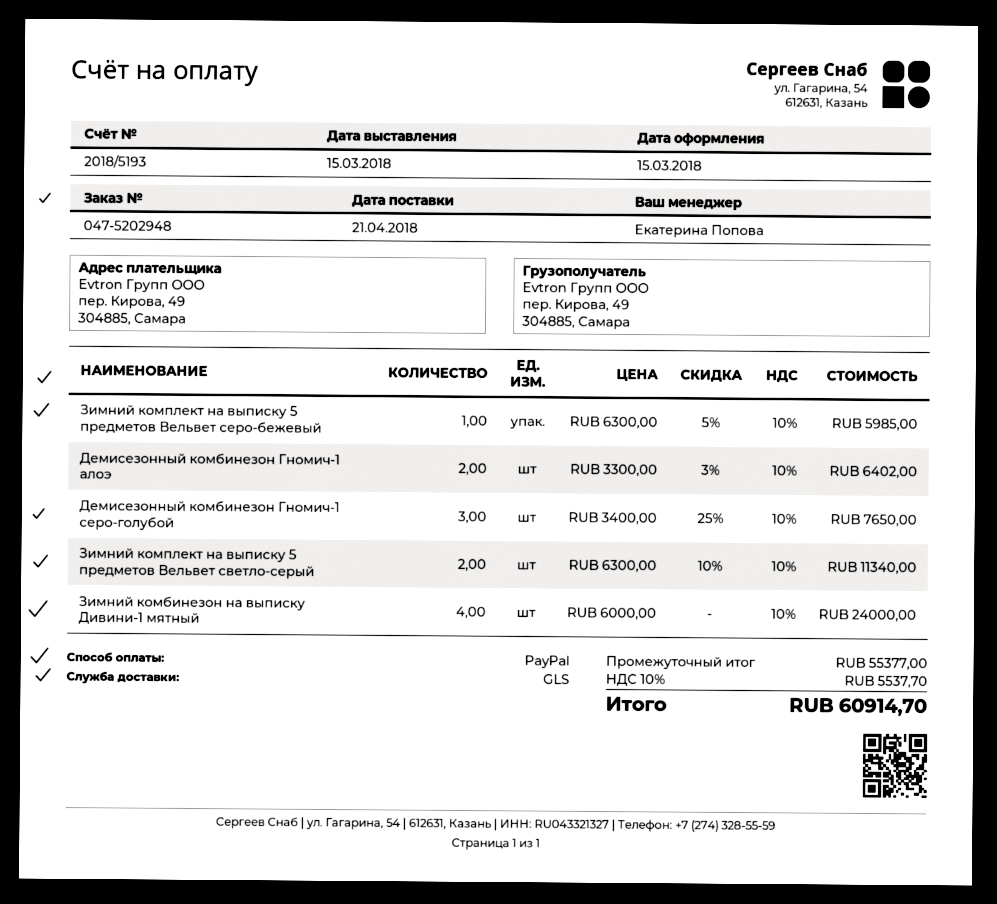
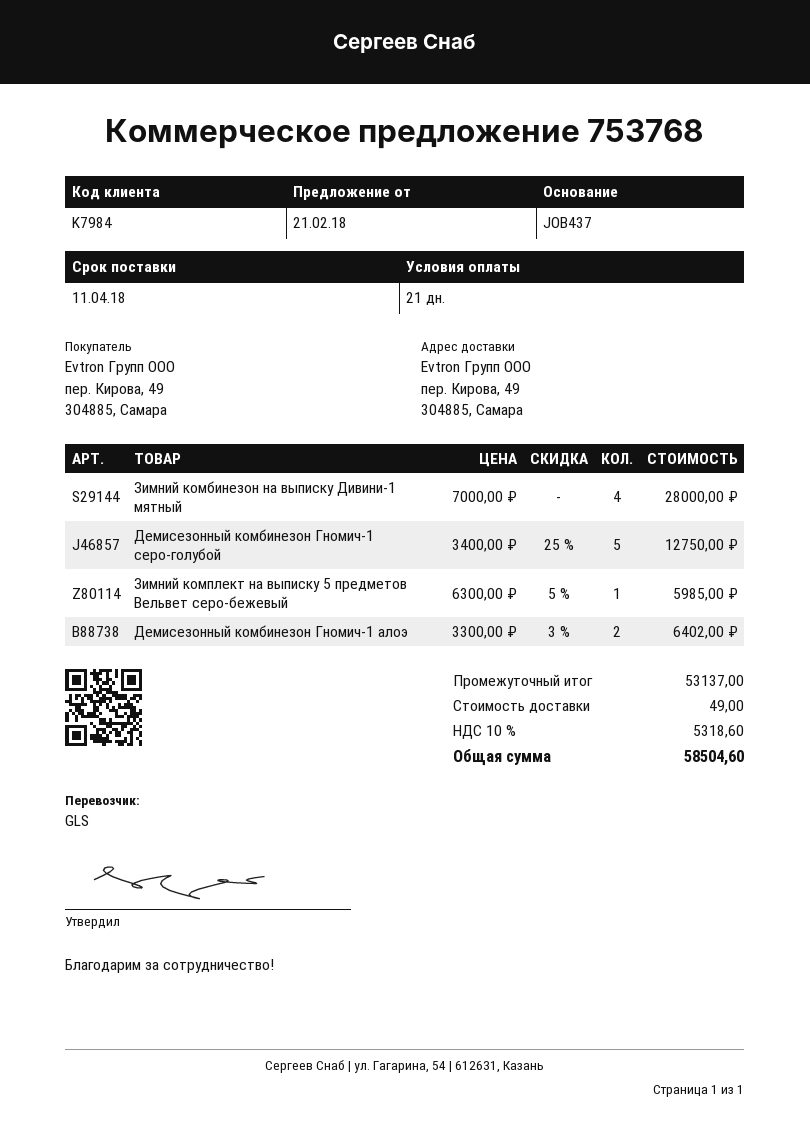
delivery date: 2018-04-21 -> 2018-04-11
Демисезонный комбинезон Гномич-1 серо-голубой: 3 x 3400.00 - 25% = 7650.00 -> 5 x 3400.00 - 25% = 12750.00
Зимний комплект на выписку 5 предметов Вельвет светло-серый: 2 x 6300.00 - 10% = 11340.00 -> none
Зимний комбинезон на выписку Дивини-1 мятный: 4 x 6000.00 = 24000.00 -> 4 x 7000.00 = 28000.00
subtotal: 55377.00 -> 53137.00
shipping: none -> 49.00
tax: 10% = 5537.70 -> 10% = 5318.60
total: 60914.70 -> 58504.60

